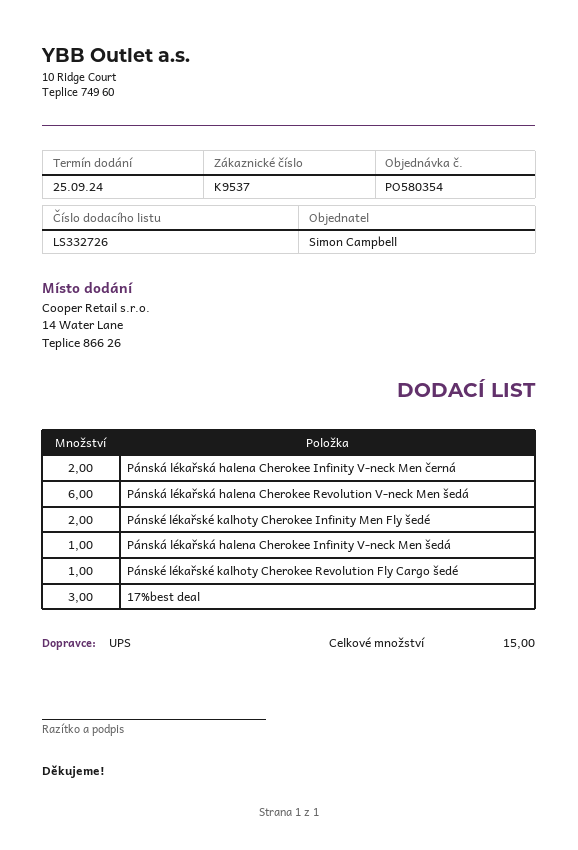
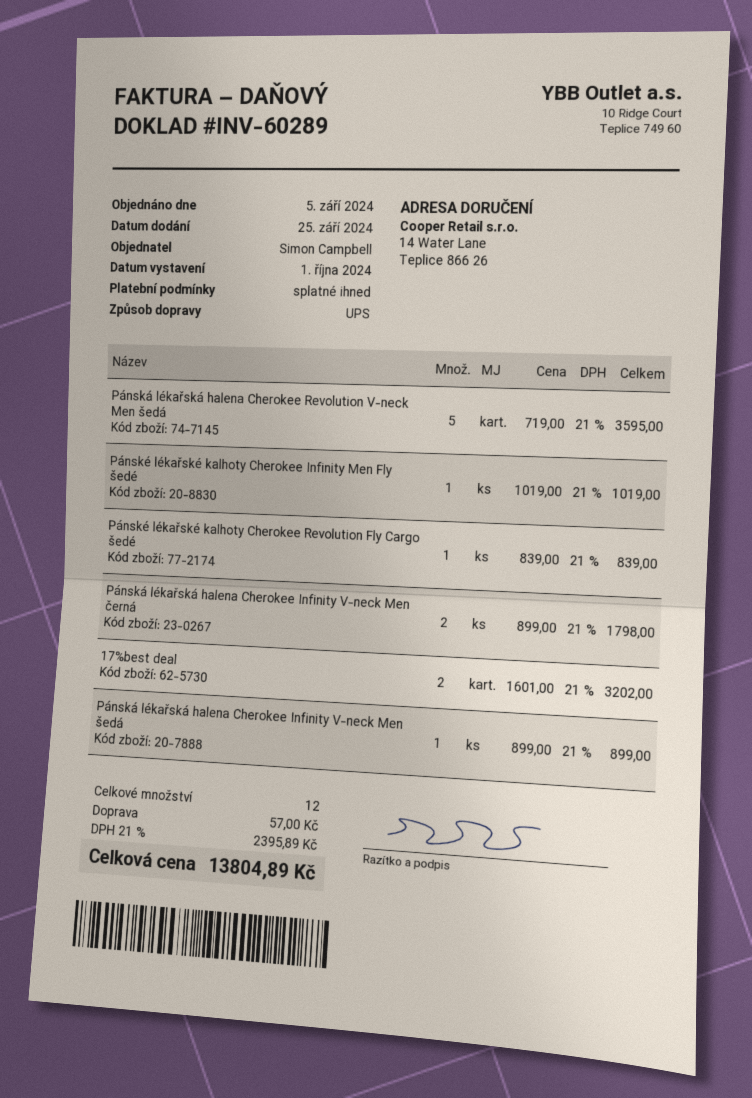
Pánská lékařská halena Cherokee Revolution V-neck Men šedá: 6 -> 5
Pánské lékařské kalhoty Cherokee Infinity Men Fly šedé: 2 -> 1
17%best deal: 3 -> 2
total quantity: 15 -> 12

